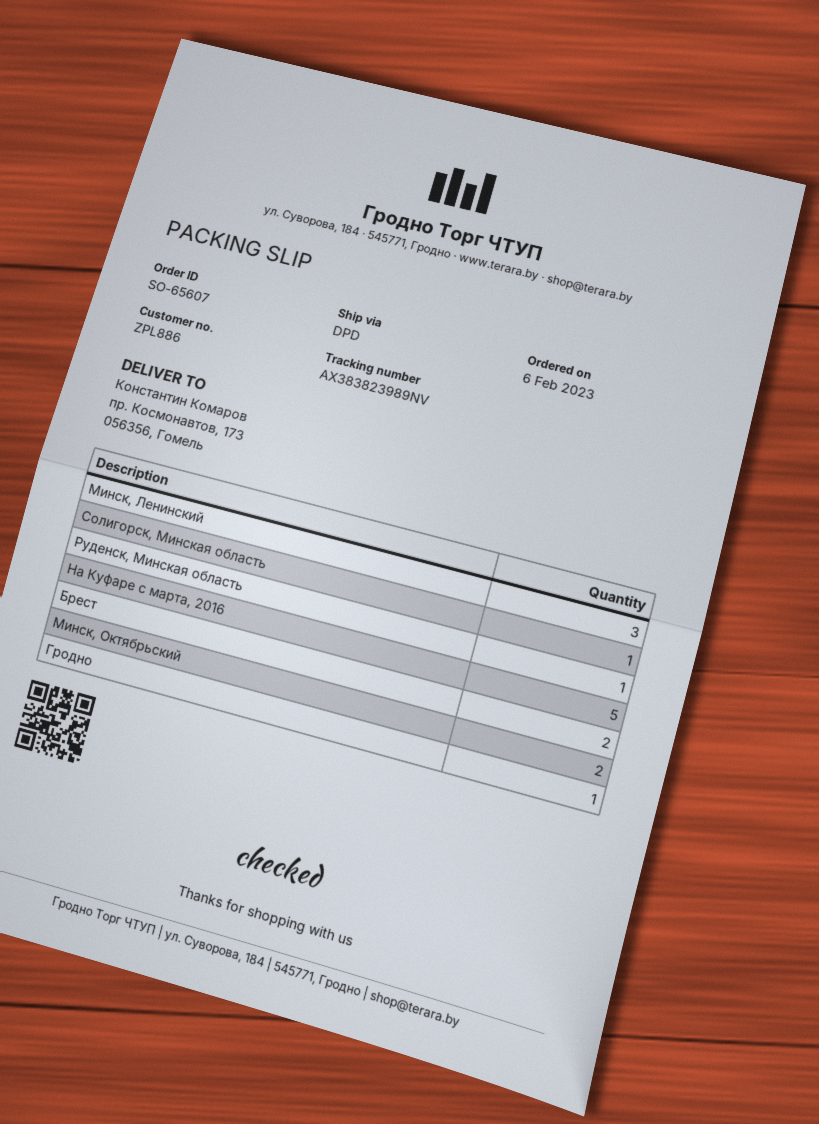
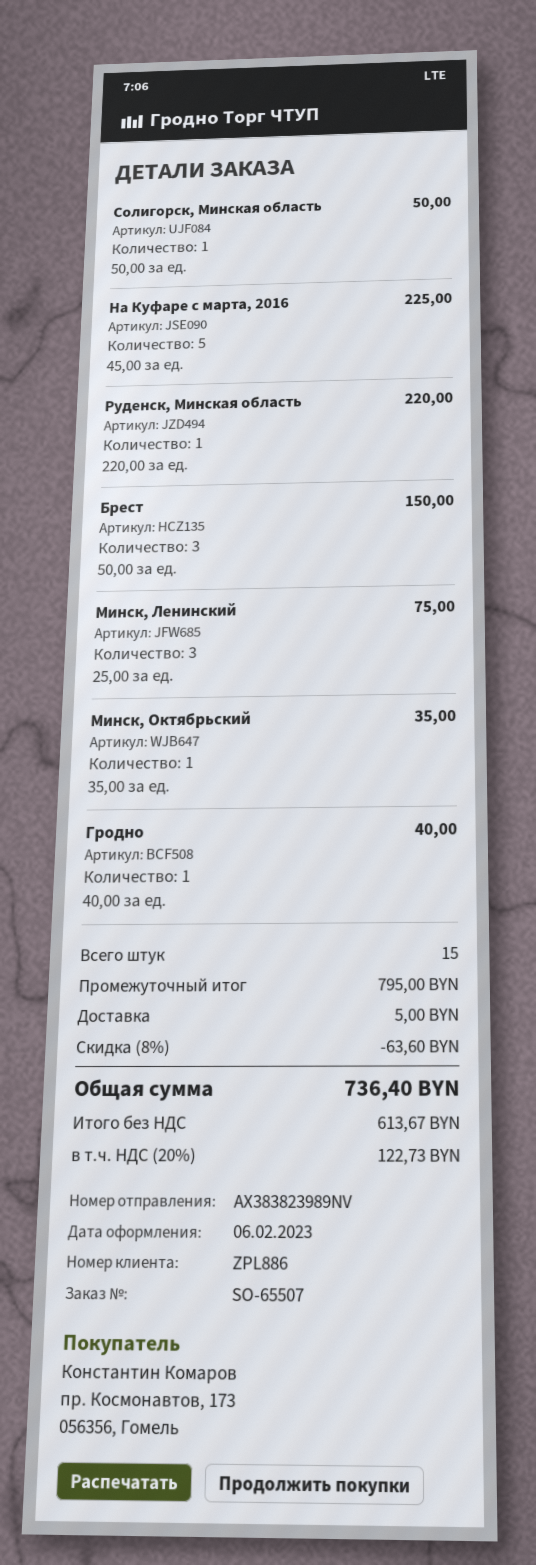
order number: SO-65607 -> SO-65507
Брест: 2 -> 3
Минск, Октябрьский: 2 -> 1

